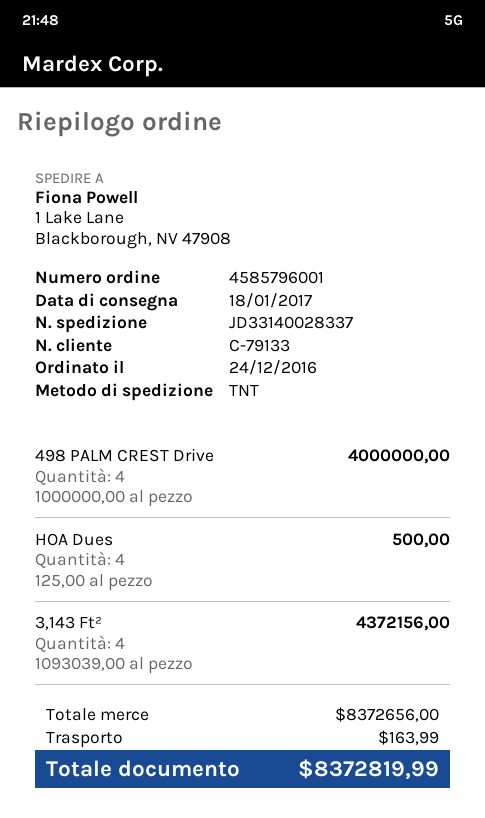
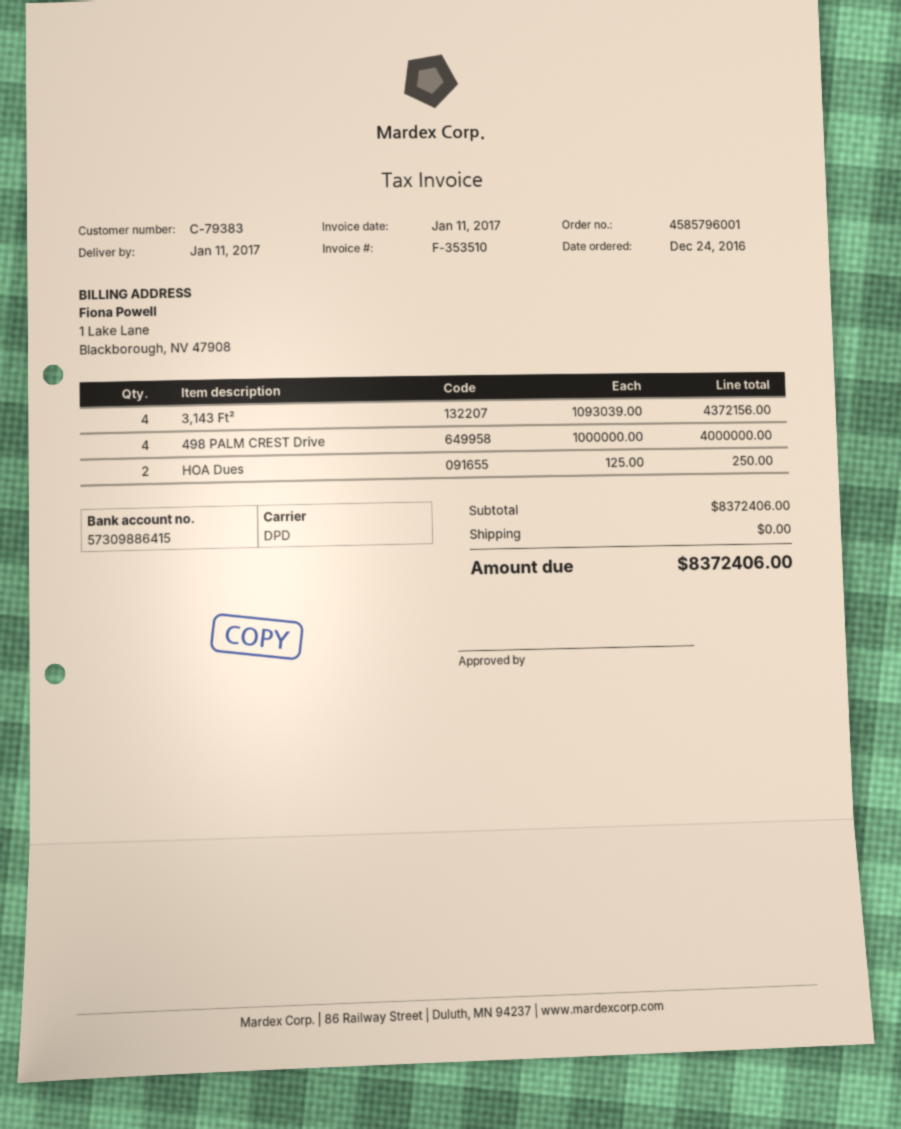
delivery date: 2017-01-18 -> 2017-01-11
customer number: C-79133 -> C-79383
shipping method: TNT -> DPD
HOA Dues: 4 x 125.00 = 500.00 -> 2 x 125.00 = 250.00
subtotal: 8372656.00 -> 8372406.00
shipping: 163.99 -> 0.00
total: 8372819.99 -> 8372406.00

